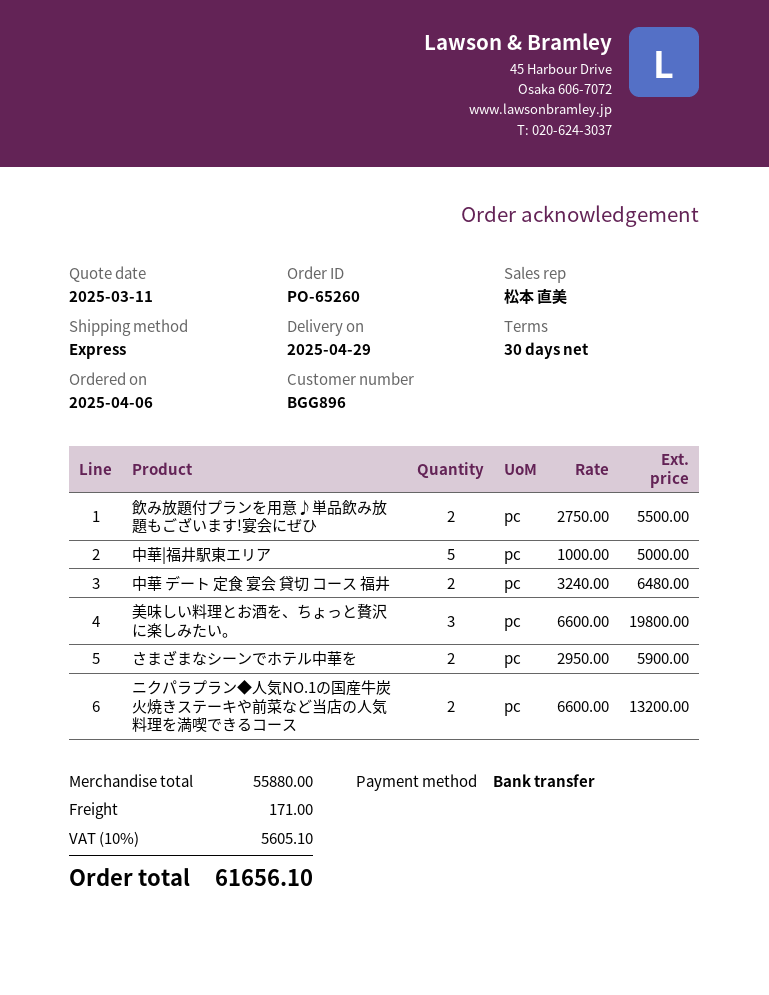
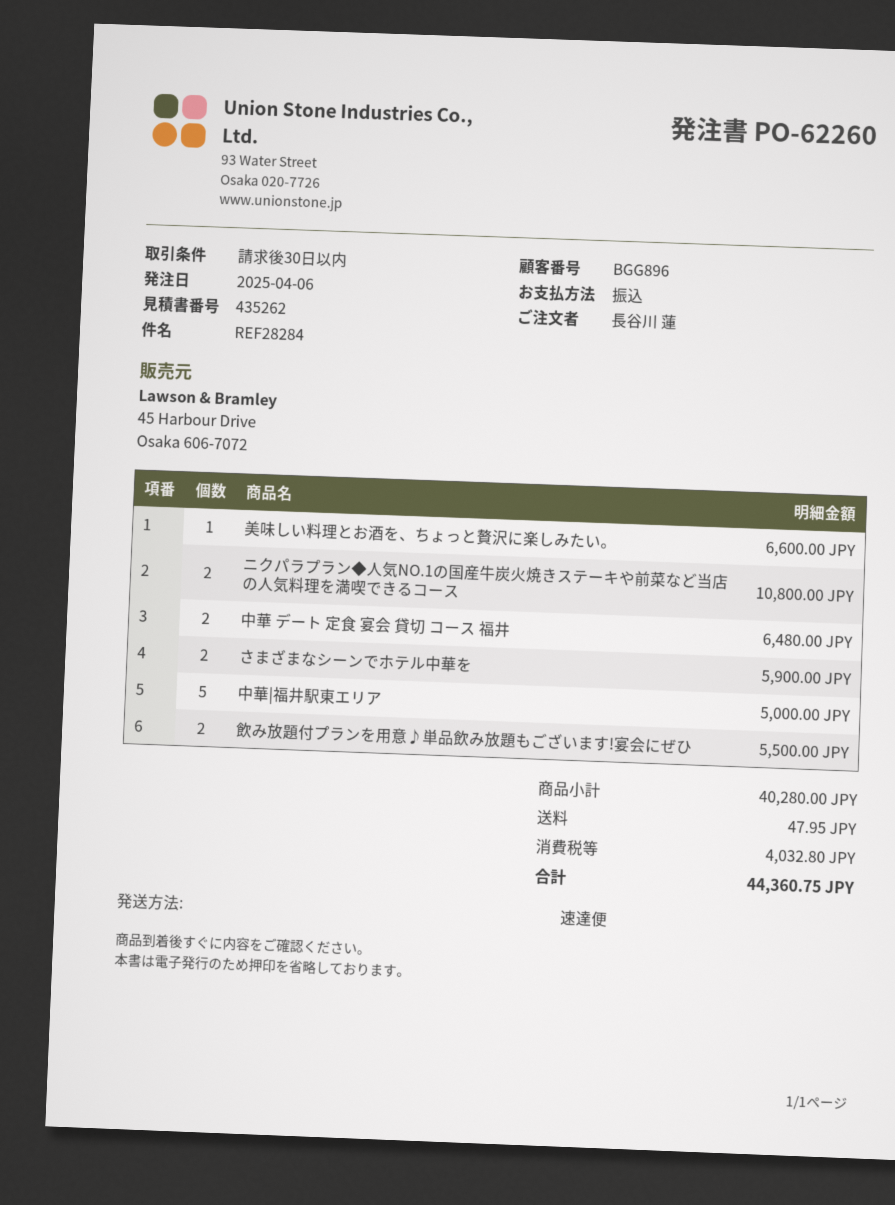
order number: PO-65260 -> PO-62260
美味しい料理とお酒を、ちょっと贅沢に楽しみたい。: 3 for 19800.00 -> 1 for 6600.00
ニクパラプラン◆人気NO.1の国産牛炭火焼きステーキや前菜など当店の人気料理を満喫できるコース: 2 for 13200.00 -> 2 for 10800.00
subtotal: 55880.00 -> 40280.00
shipping: 171.00 -> 47.95
tax: 5605.10 -> 4032.80
total: 61656.10 -> 44360.75

